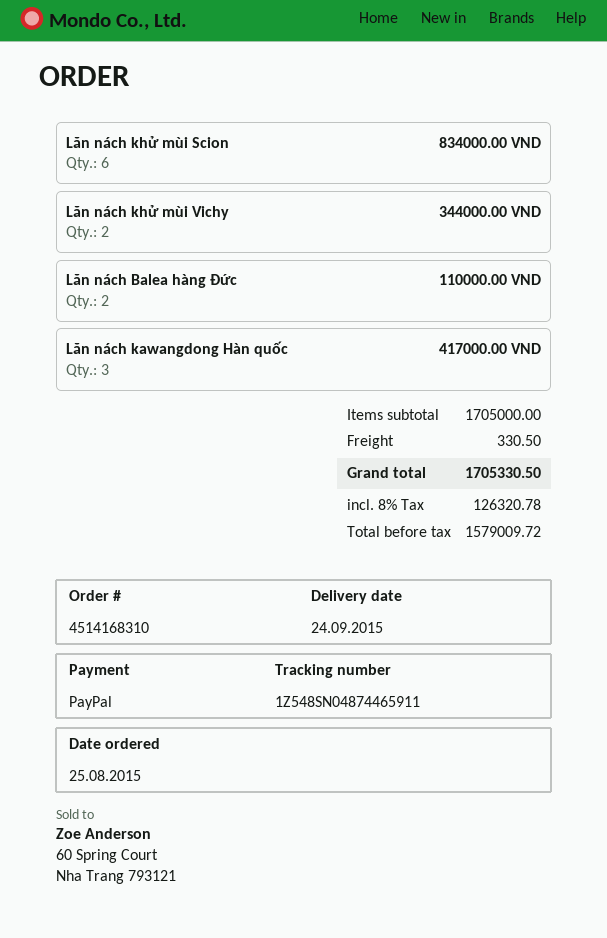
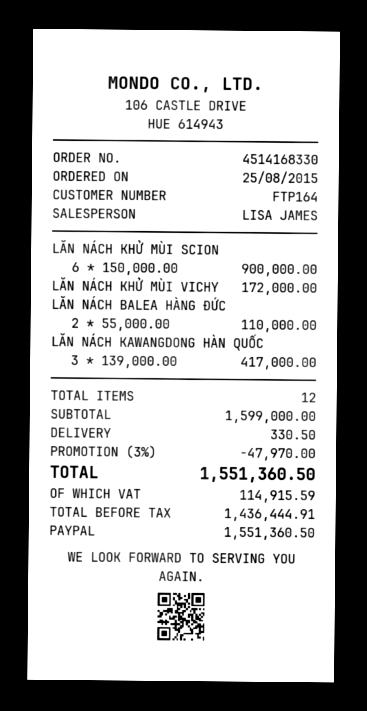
order number: 4514168310 -> 4514168330
Lăn nách khử mùi Scion: 6 for 834000.00 -> 6 for 900000.00
Lăn nách khử mùi Vichy: 2 for 344000.00 -> 1 for 172000.00
subtotal: 1705000.00 -> 1599000.00
discount: none -> 3% = 47970.00
net: 1579009.72 -> 1436444.91
tax: 126320.78 -> 114915.59
total: 1705330.50 -> 1551360.50

